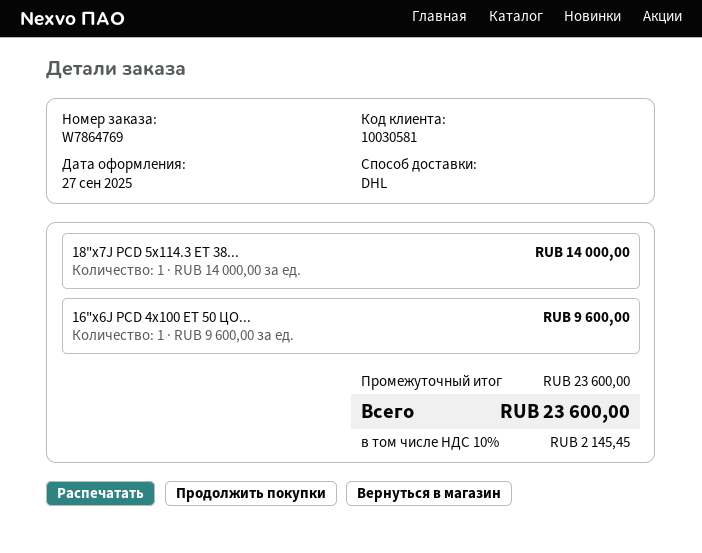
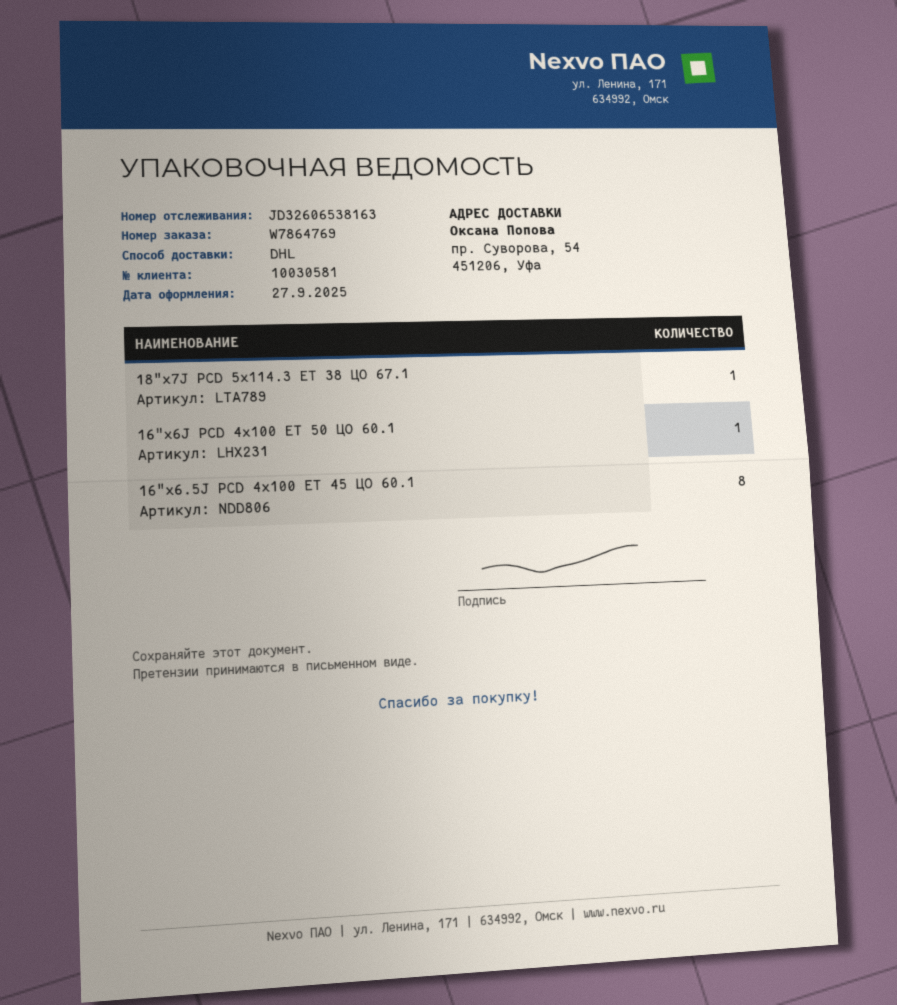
16"x6.5J PCD 4x100 ЕТ 45 ЦО 60.1: none -> 8

